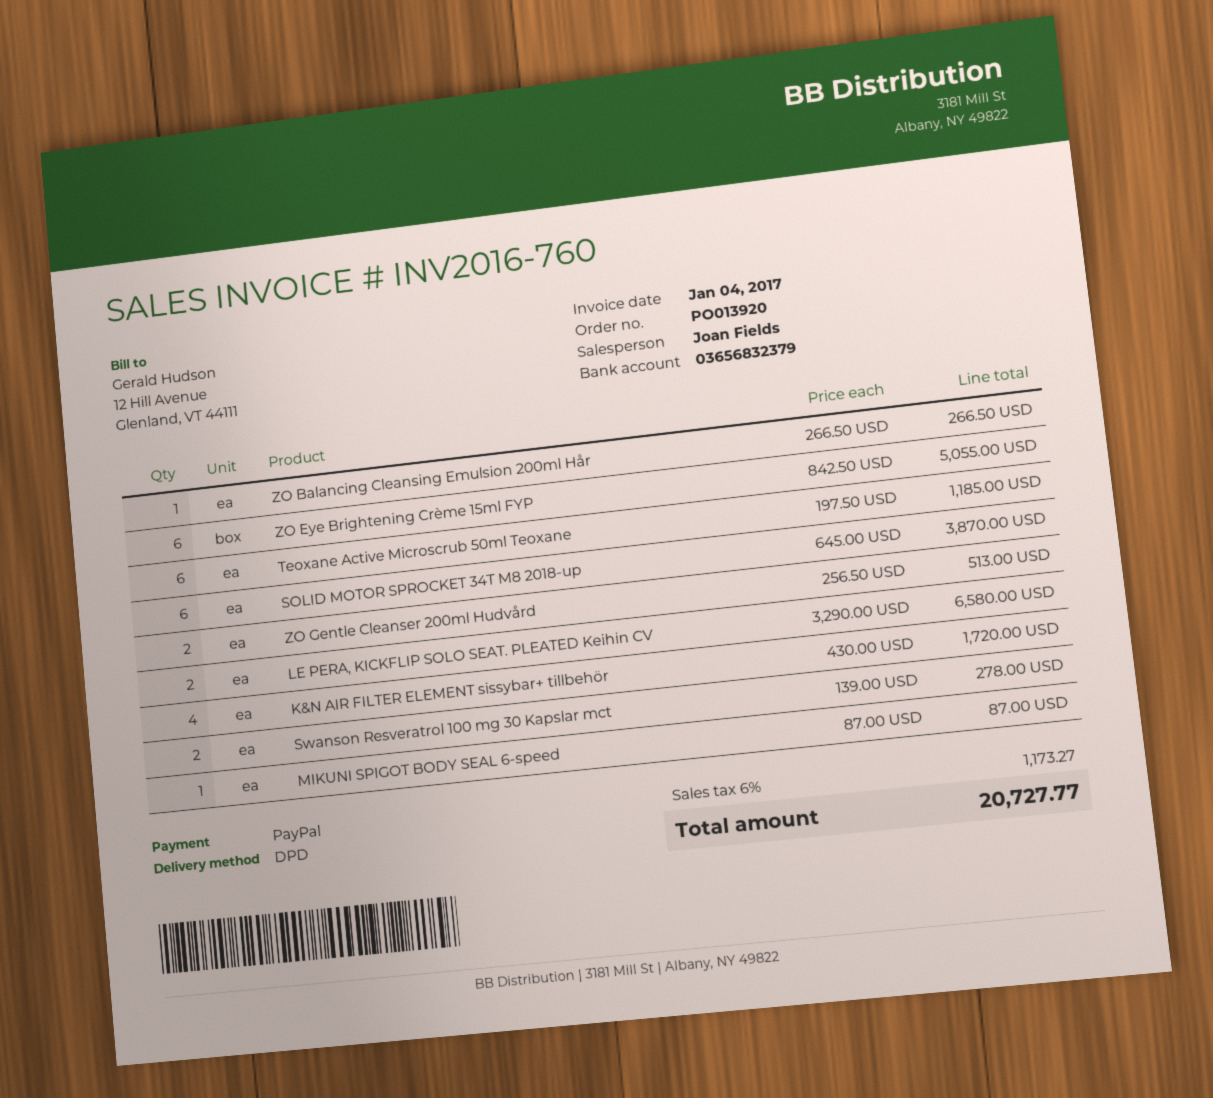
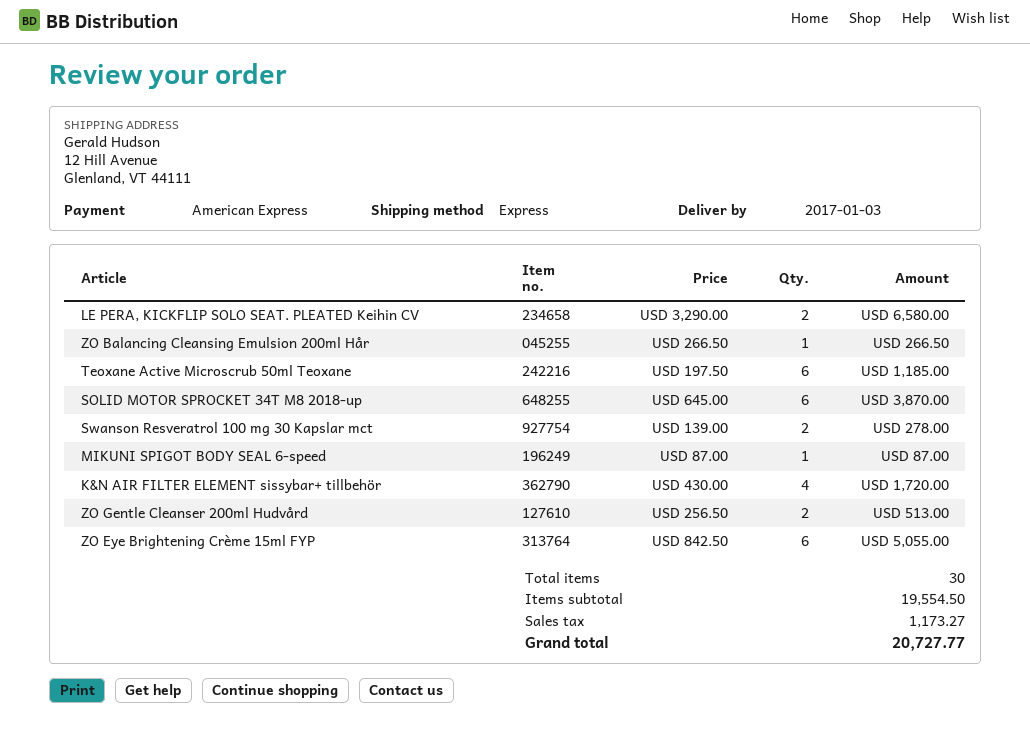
payment method: PayPal -> American Express
shipping method: DPD -> express

